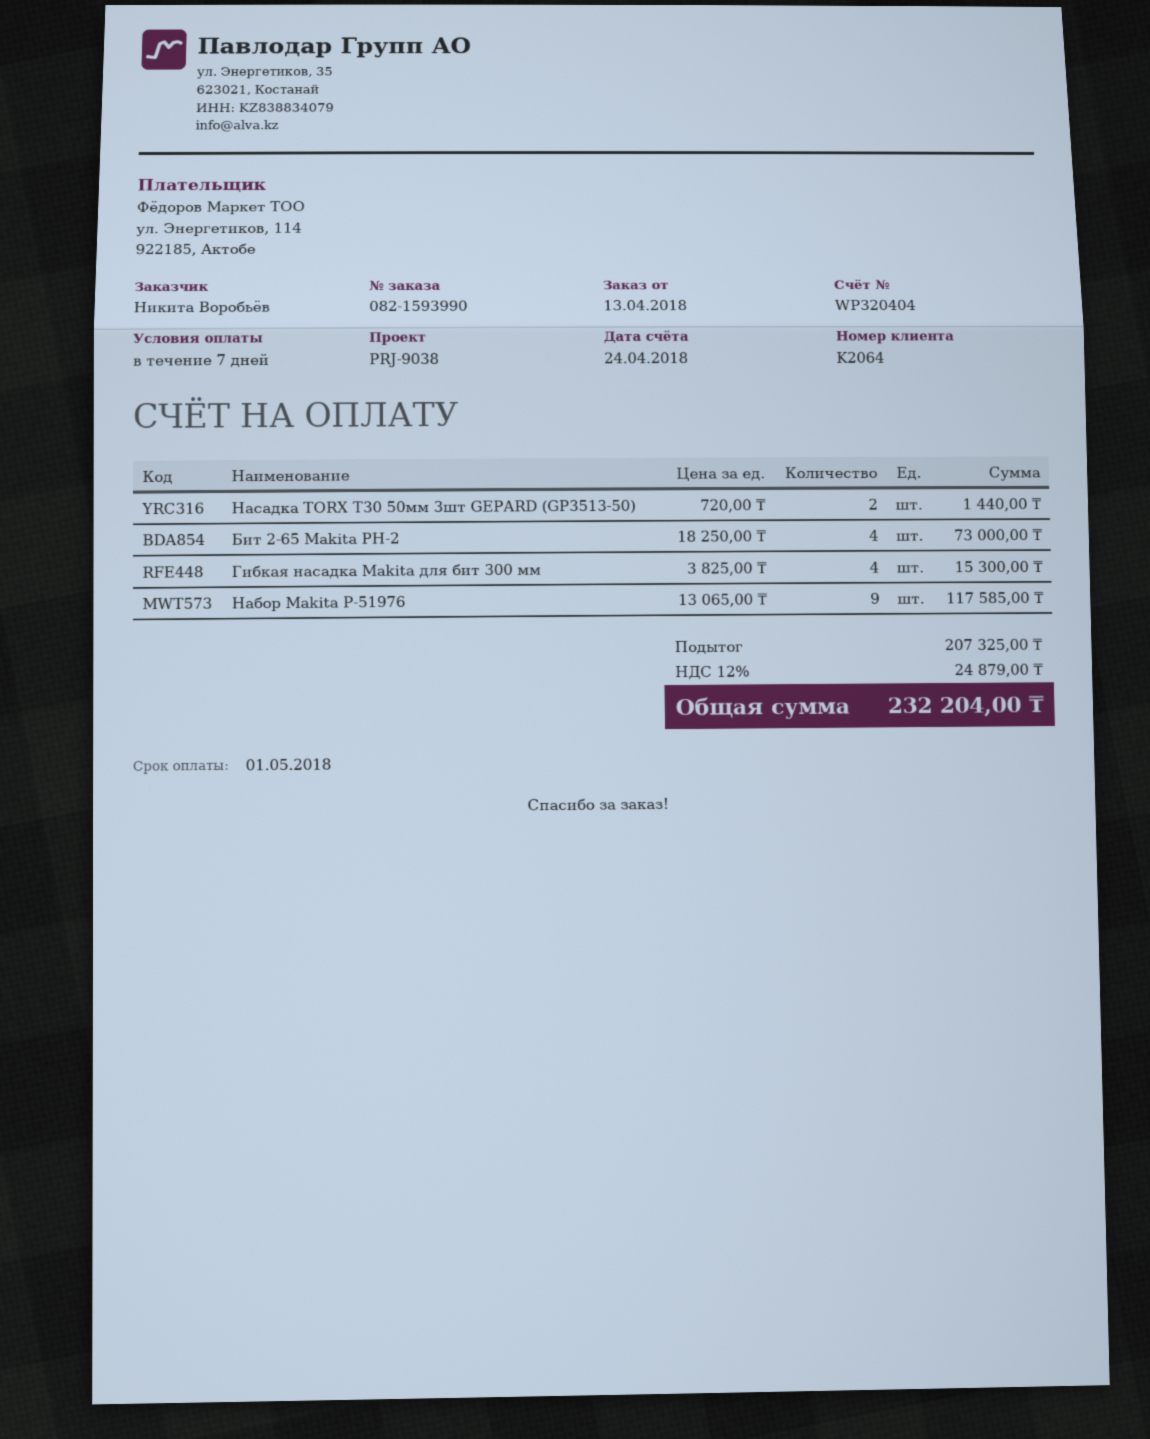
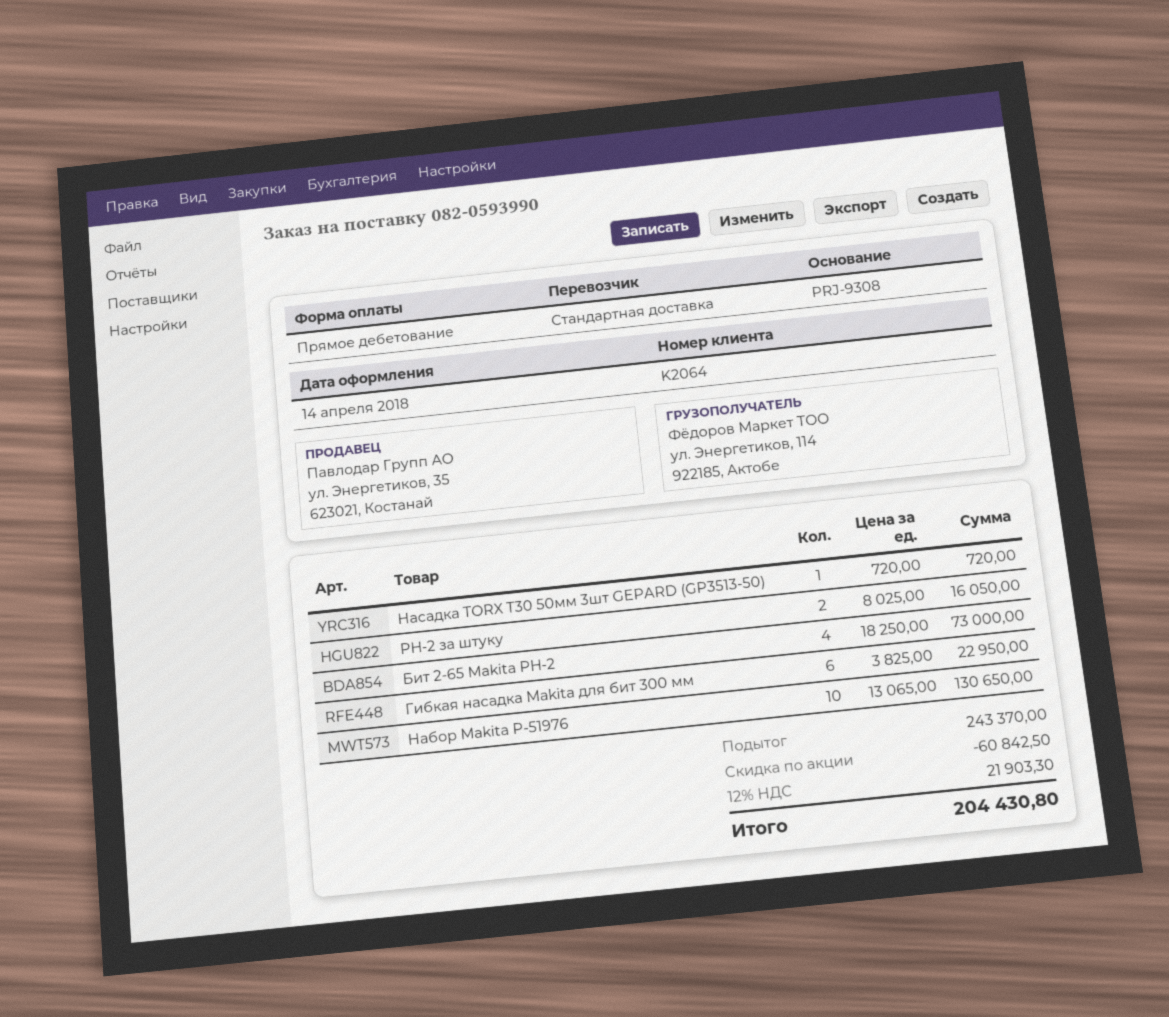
order number: 082-1593990 -> 082-0593990
order date: 2018-04-13 -> 2018-04-14
reference: PRJ-9038 -> PRJ-9308
Насадка TORX T30 50мм 3шт GEPARD (GP3513-50): 2 x 720.00 = 1440.00 -> 1 x 720.00 = 720.00
Гибкая насадка Makita для бит 300 мм: 4 x 3825.00 = 15300.00 -> 6 x 3825.00 = 22950.00
Набор Makita P-51976: 9 x 13065.00 = 117585.00 -> 10 x 13065.00 = 130650.00
PH-2 за штуку: none -> 2 x 8025.00 = 16050.00
subtotal: 207325.00 -> 243370.00
discount: none -> 60842.50
tax: 12% = 24879.00 -> 12% = 21903.30
total: 232204.00 -> 204430.80

